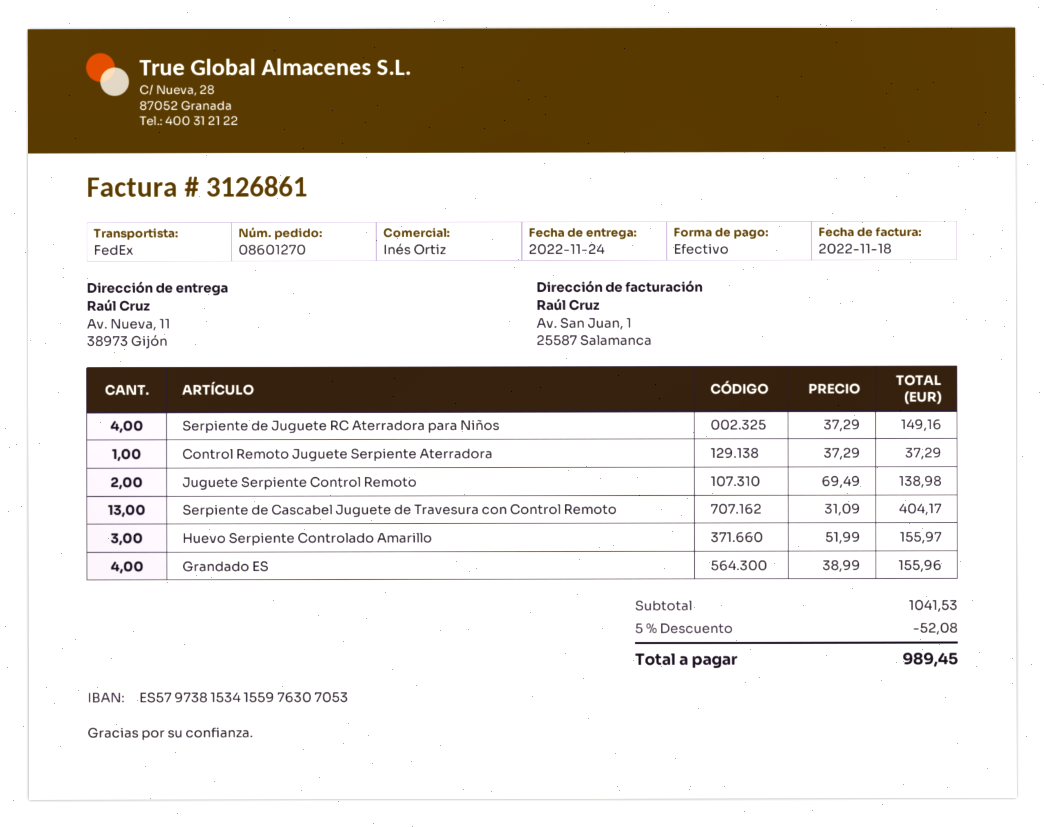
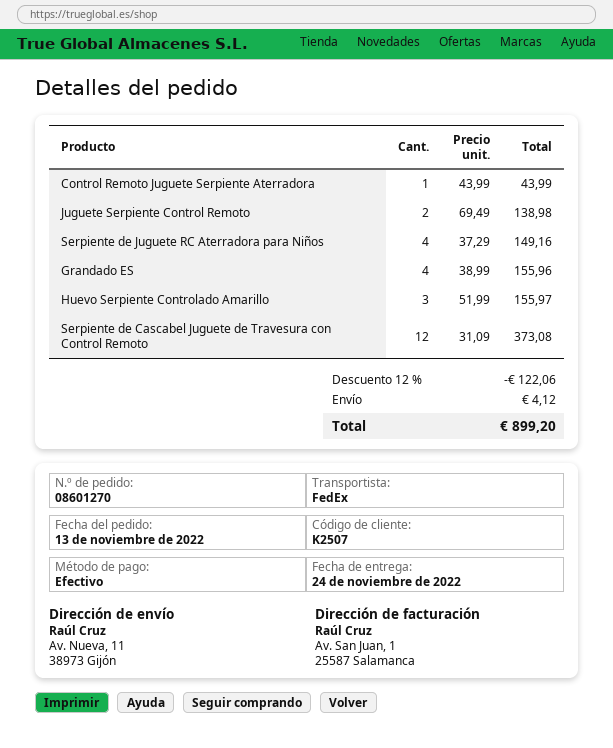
Control Remoto Juguete Serpiente Aterradora: 1 x 37.29 = 37.29 -> 1 x 43.99 = 43.99
Serpiente de Cascabel Juguete de Travesura con Control Remoto: 13 x 31.09 = 404.17 -> 12 x 31.09 = 373.08
discount: 5% = 52.08 -> 12% = 122.06
shipping: none -> 4.12
total: 989.45 -> 899.20

